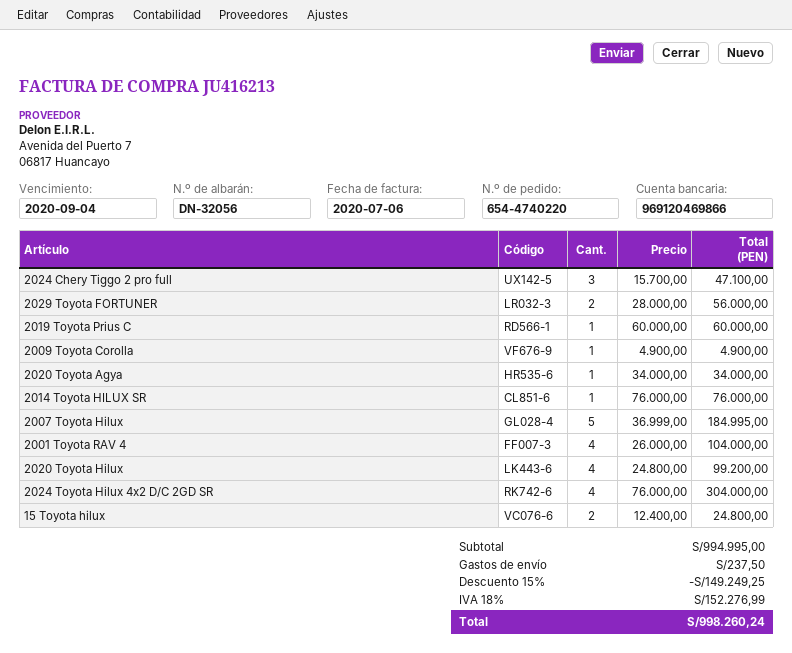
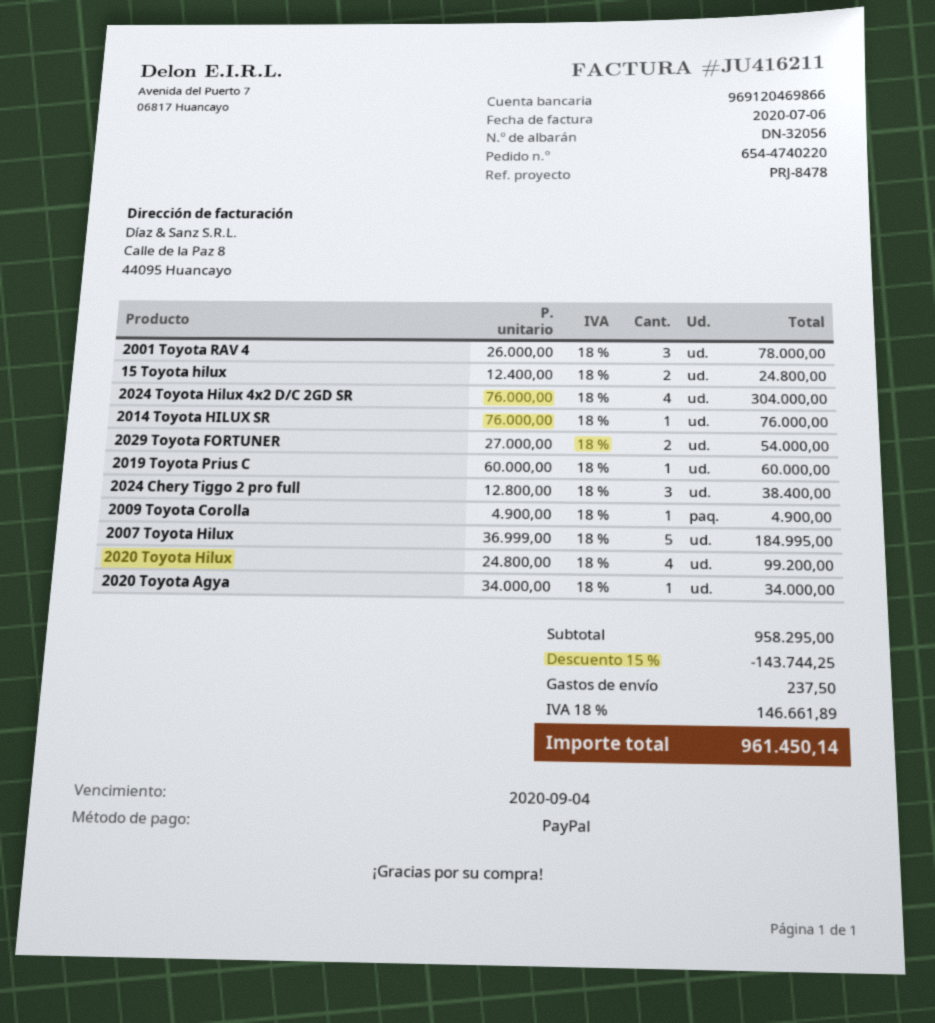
invoice number: JU416213 -> JU416211
2024 Chery Tiggo 2 pro full: 3 x 15700.00 = 47100.00 -> 3 x 12800.00 = 38400.00
2029 Toyota FORTUNER: 2 x 28000.00 = 56000.00 -> 2 x 27000.00 = 54000.00
2001 Toyota RAV 4: 4 x 26000.00 = 104000.00 -> 3 x 26000.00 = 78000.00
subtotal: 994995.00 -> 958295.00
discount: 15% = 149249.25 -> 15% = 143744.25
tax: 18% = 152276.99 -> 18% = 146661.89
total: 998260.24 -> 961450.14

